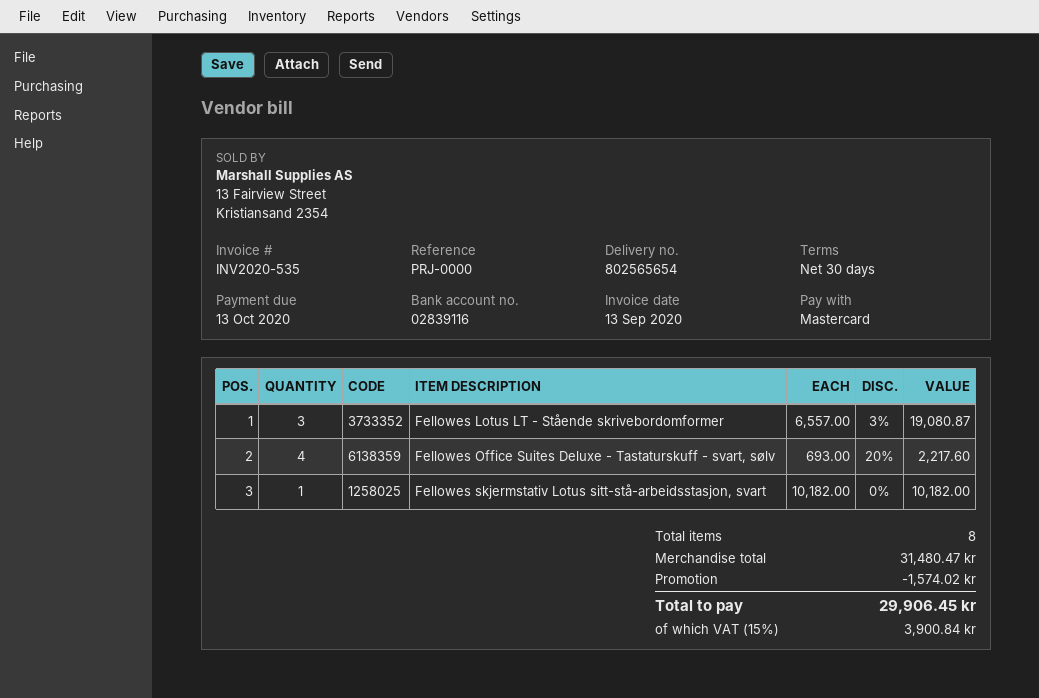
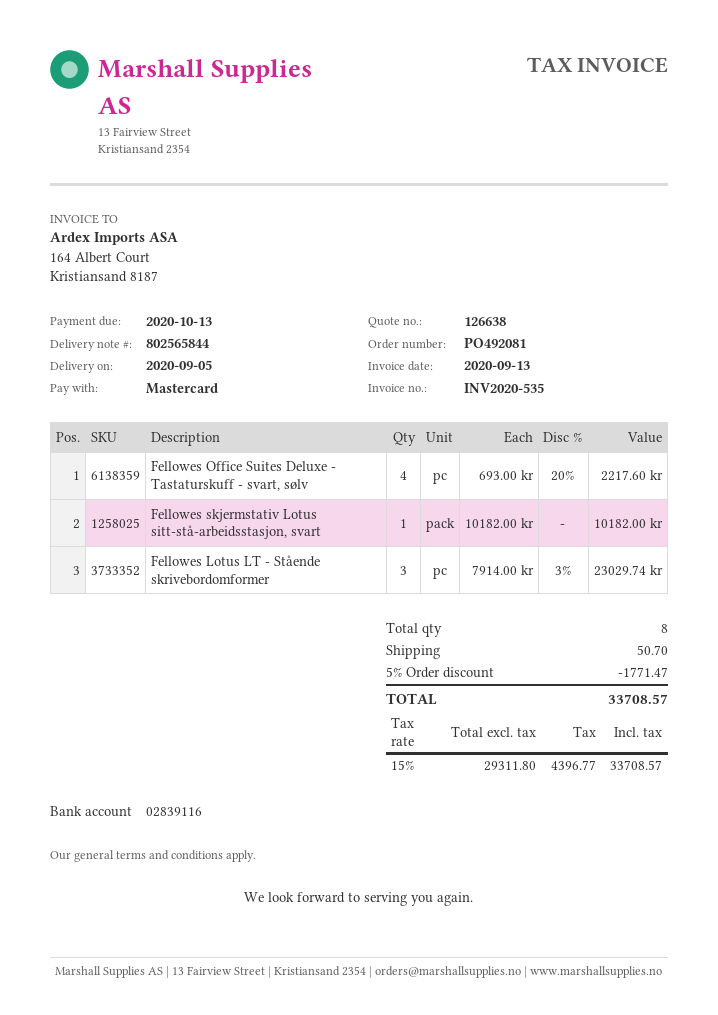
delivery note number: 802565654 -> 802565844
Fellowes Lotus LT - Stående skrivebordomformer: 3 x 6557.00 - 3% = 19080.87 -> 3 x 7914.00 - 3% = 23029.74
discount: 1574.02 -> 1771.47
shipping: none -> 50.70
tax: 15% = 3900.84 -> 15% = 4396.77
total: 29906.45 -> 33708.57

